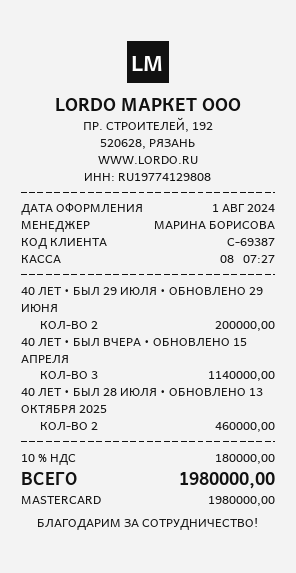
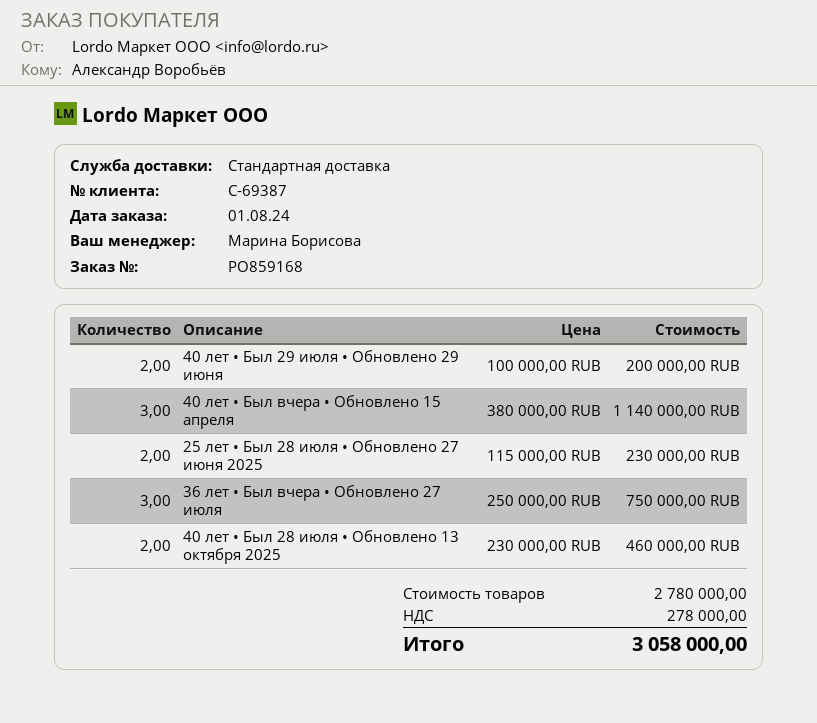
25 лет • Был 28 июля • Обновлено 27 июня 2025: none -> 2 for 230000.00
36 лет • Был вчера • Обновлено 27 июля: none -> 3 for 750000.00
tax: 180000.00 -> 278000.00
total: 1980000.00 -> 3058000.00

